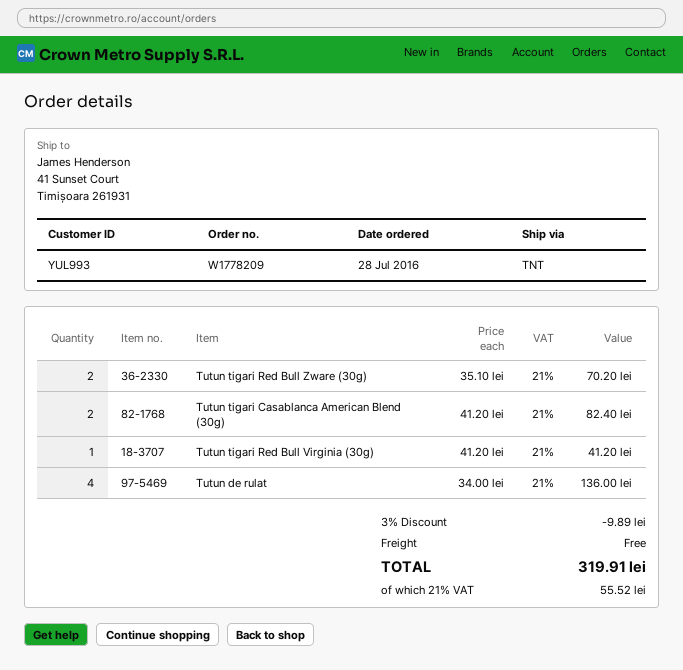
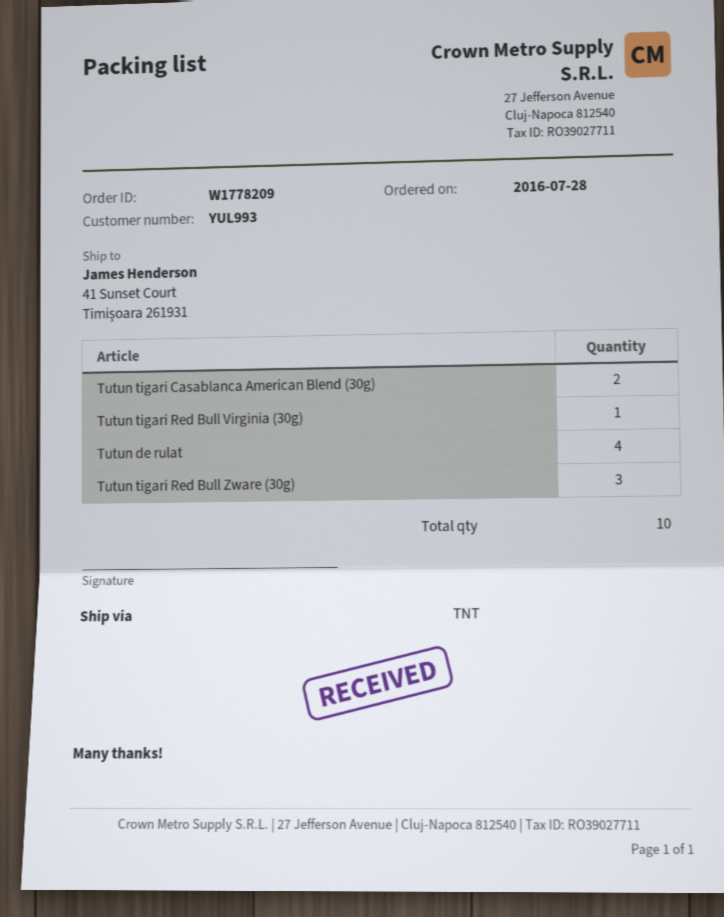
Tutun tigari Red Bull Zware (30g): 2 -> 3

